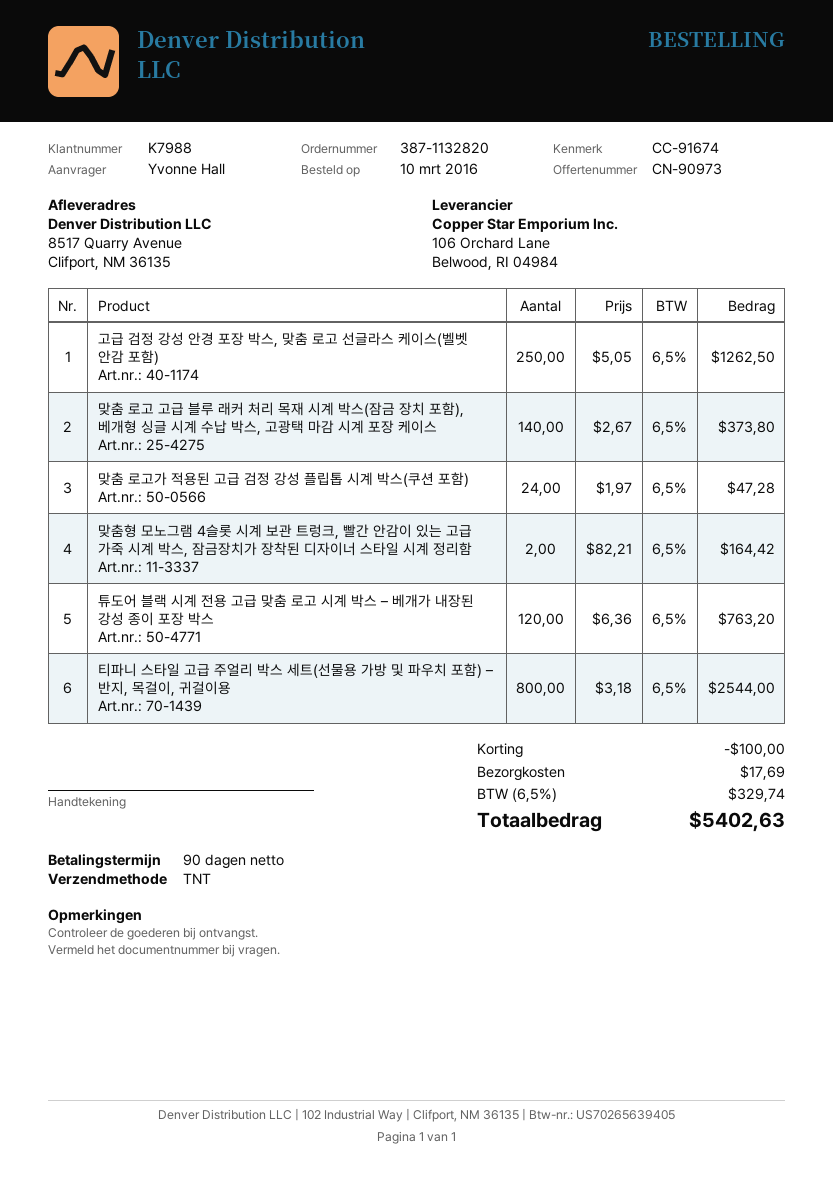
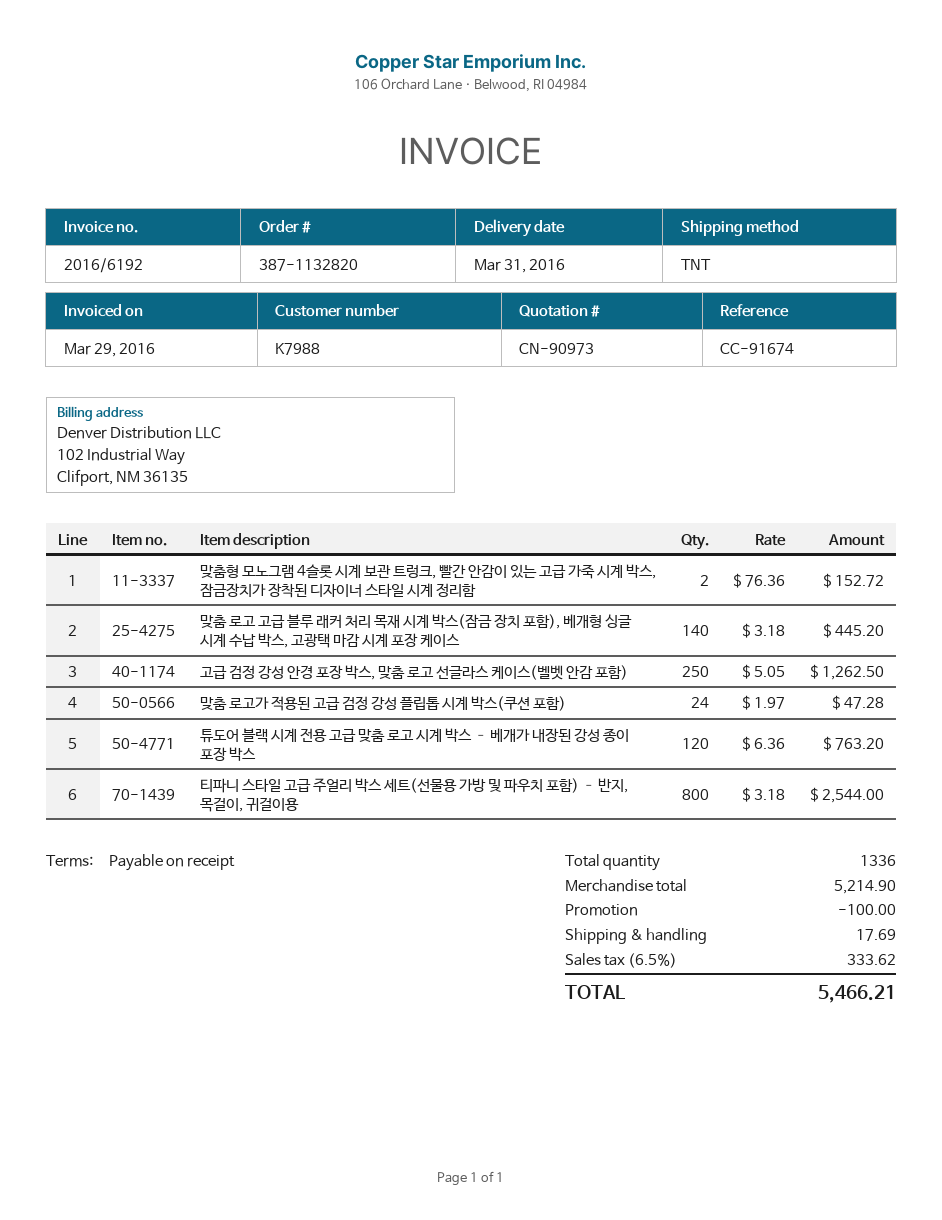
payment terms: 90 days -> on receipt
맞춤 로고 고급 블루 래커 처리 목재 시계 박스(잠금 장치 포함), 베개형 싱글 시계 수납 박스, 고광택 마감 시계 포장 케이스: 140 x 2.67 = 373.80 -> 140 x 3.18 = 445.20
맞춤형 모노그램 4슬롯 시계 보관 트렁크, 빨간 안감이 있는 고급 가죽 시계 박스, 잠금장치가 장착된 디자이너 스타일 시계 정리함: 2 x 82.21 = 164.42 -> 2 x 76.36 = 152.72
tax: 6.5% = 329.74 -> 6.5% = 333.62
total: 5402.63 -> 5466.21

